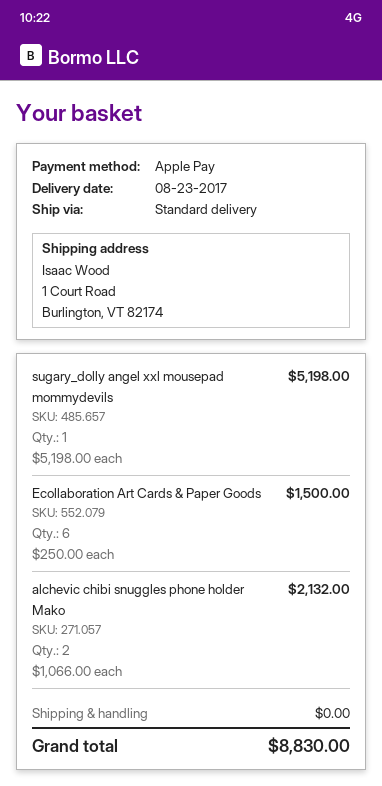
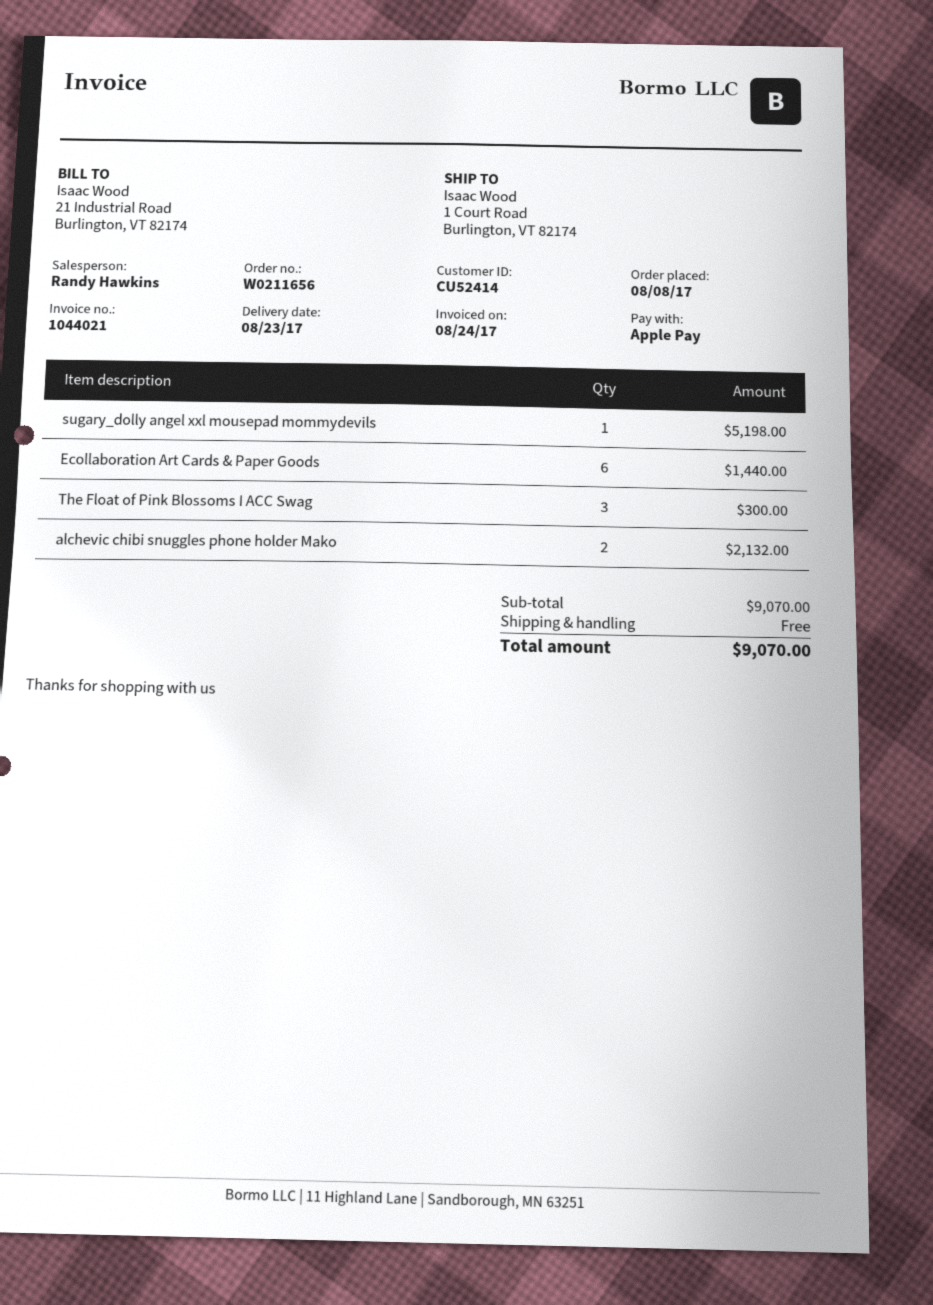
Ecollaboration Art Cards & Paper Goods: 6 for 1500.00 -> 6 for 1440.00
The Float of Pink Blossoms I ACC Swag: none -> 3 for 300.00
total: 8830.00 -> 9070.00

